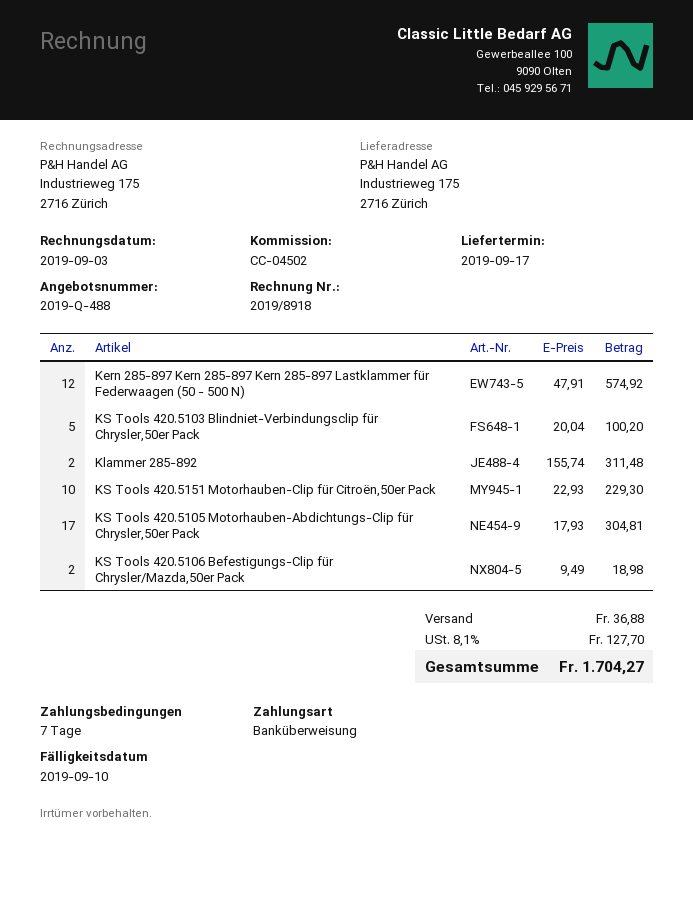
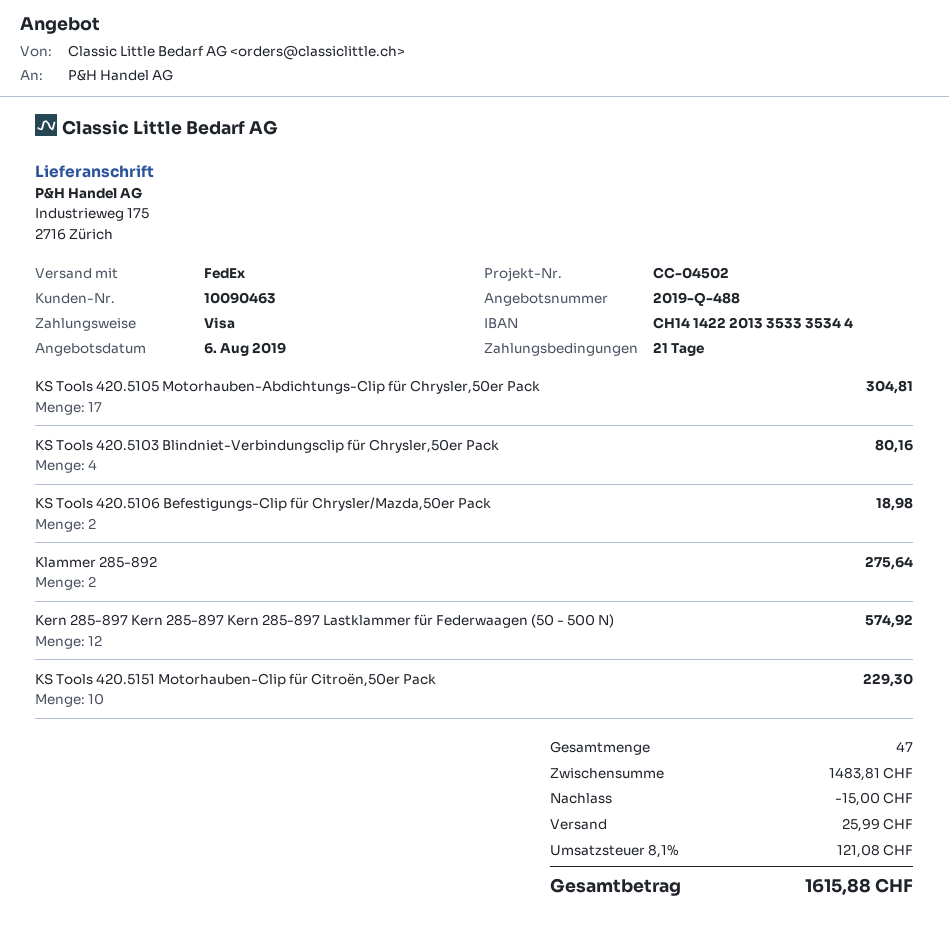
payment terms: 7 days -> 21 days
payment method: bank transfer -> Visa
KS Tools 420.5103 Blindniet-Verbindungsclip für Chrysler,50er Pack: 5 for 100.20 -> 4 for 80.16
Klammer 285-892: 2 for 311.48 -> 2 for 275.64
discount: none -> 15.00
shipping: 36.88 -> 25.99
tax: 8.1% = 127.70 -> 8.1% = 121.08
total: 1704.27 -> 1615.88

